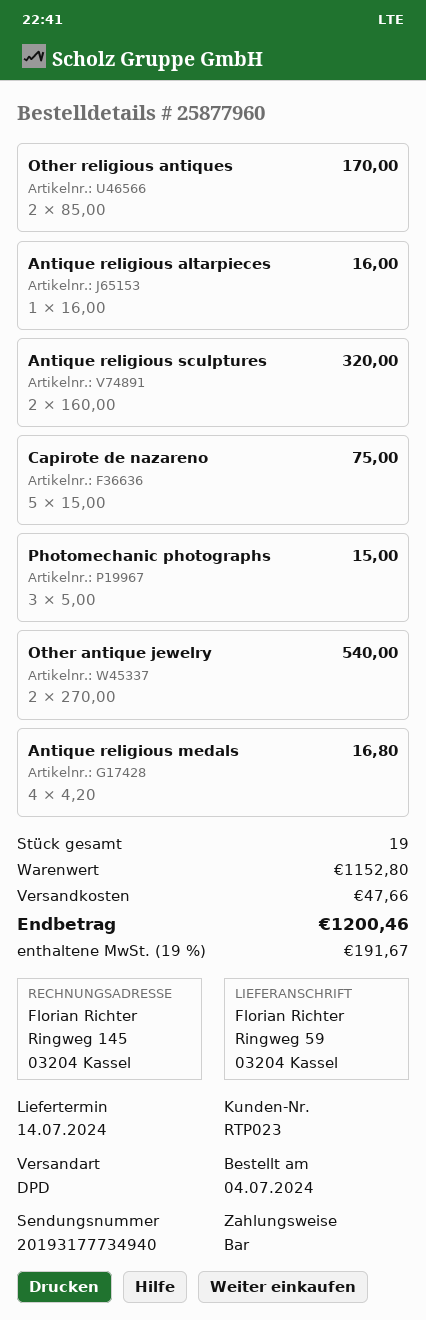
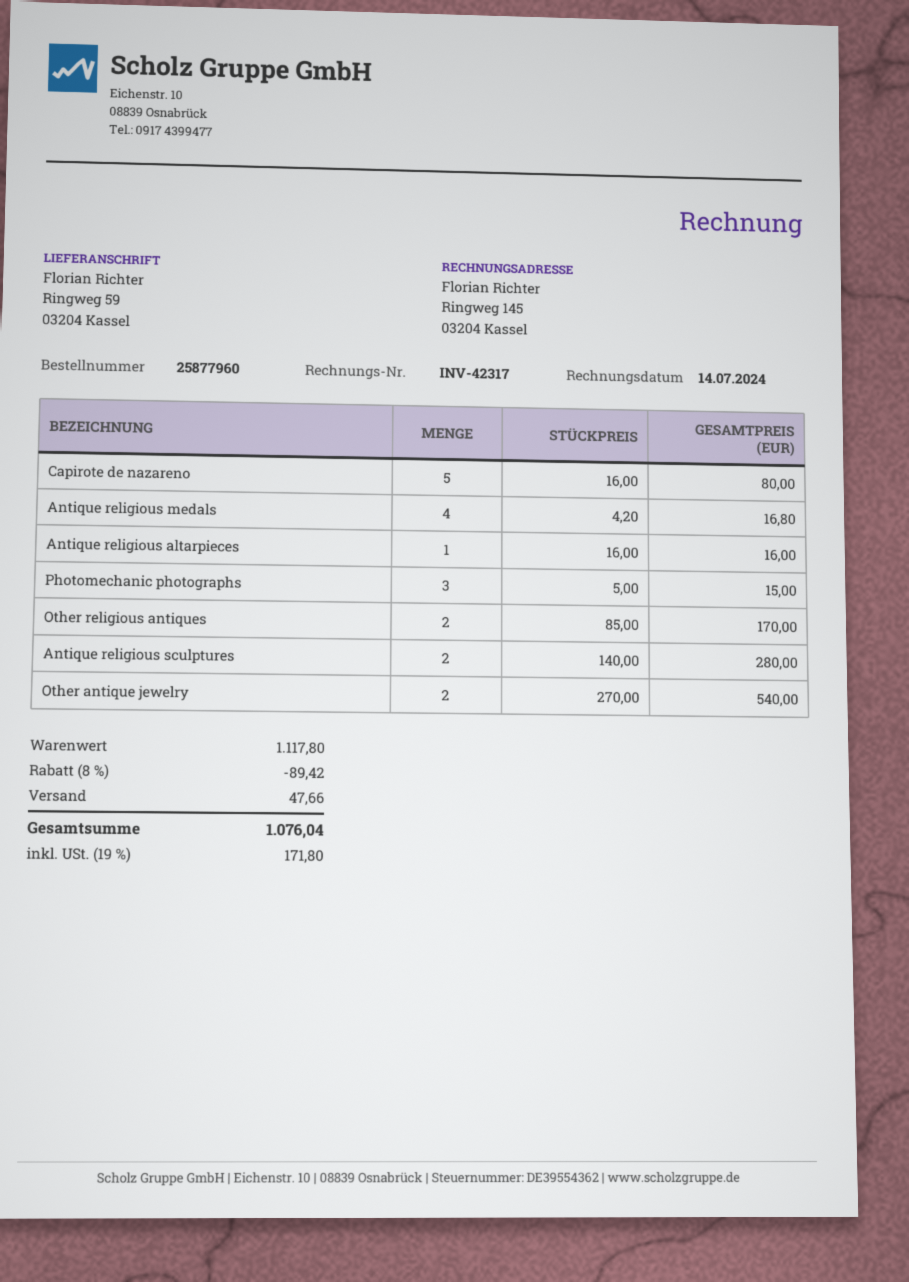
Antique religious sculptures: 2 x 160.00 = 320.00 -> 2 x 140.00 = 280.00
Capirote de nazareno: 5 x 15.00 = 75.00 -> 5 x 16.00 = 80.00
subtotal: 1152.80 -> 1117.80
discount: none -> 8% = 89.42
tax: 19% = 191.67 -> 19% = 171.80
total: 1200.46 -> 1076.04

